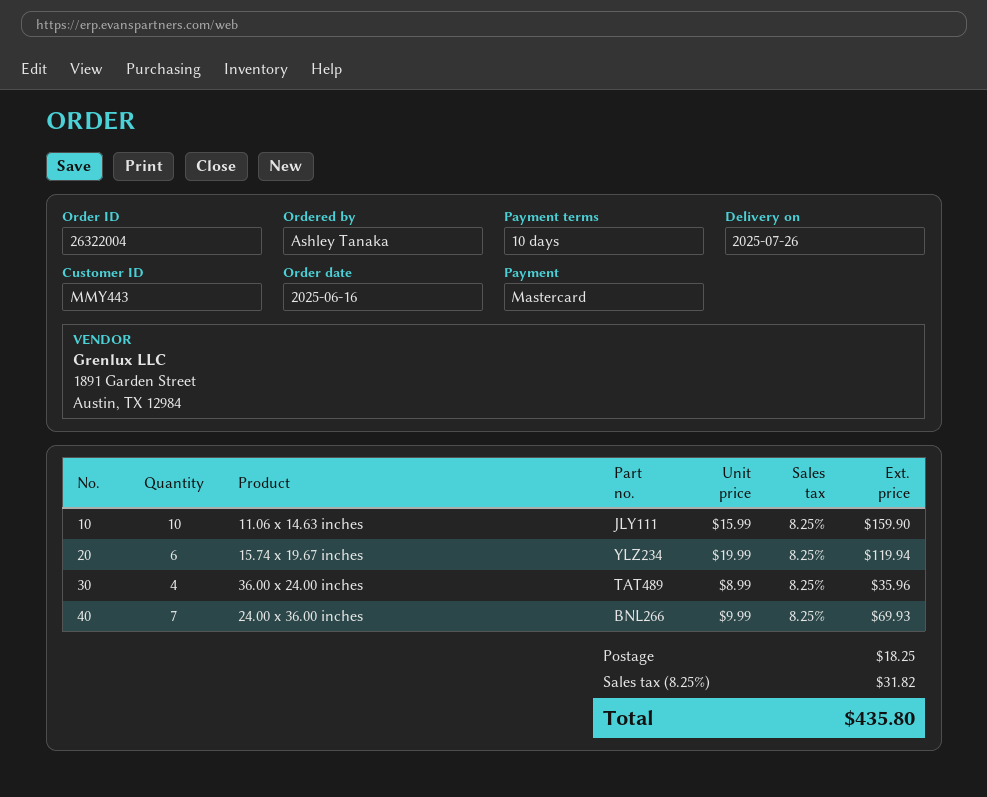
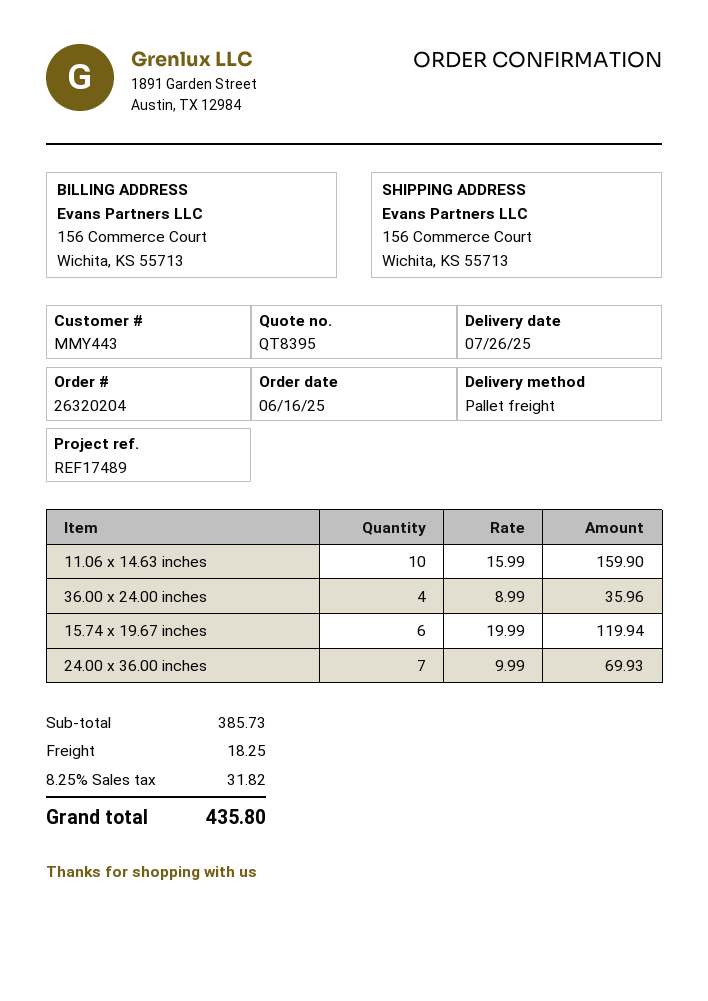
order number: 26322004 -> 26320204

